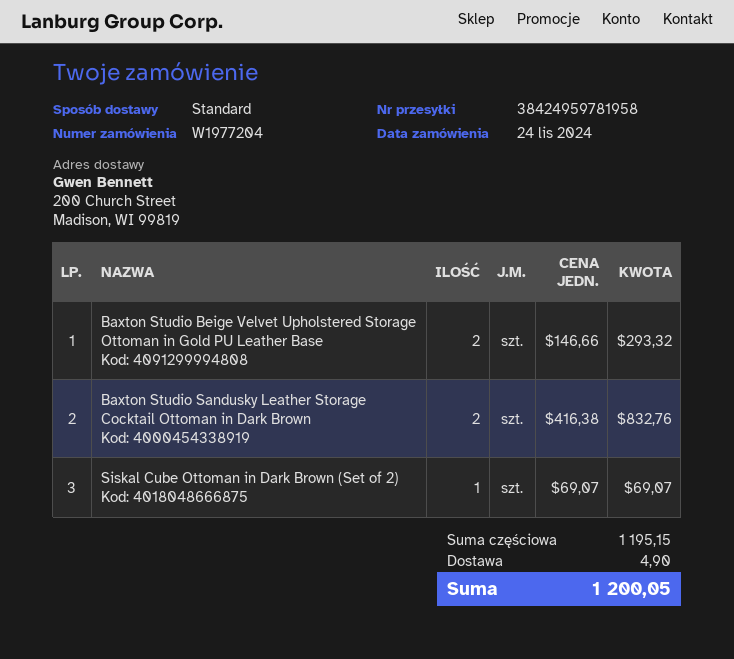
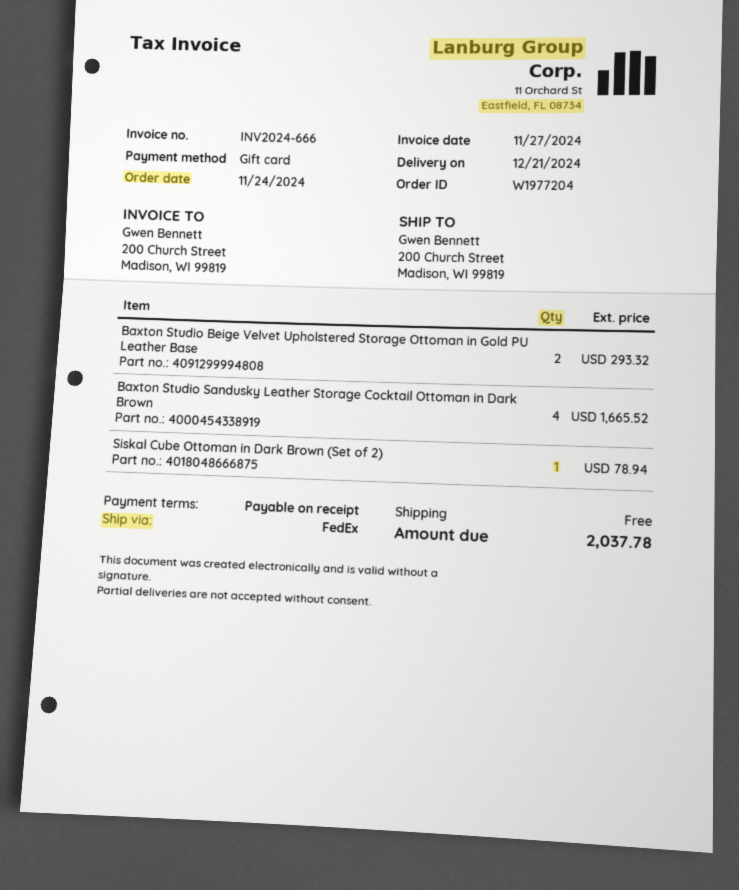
shipping method: standard -> FedEx
Baxton Studio Sandusky Leather Storage Cocktail Ottoman in Dark Brown: 2 for 832.76 -> 4 for 1665.52
Siskal Cube Ottoman in Dark Brown (Set of 2): 1 for 69.07 -> 1 for 78.94
shipping: 4.90 -> 0.00
total: 1200.05 -> 2037.78

